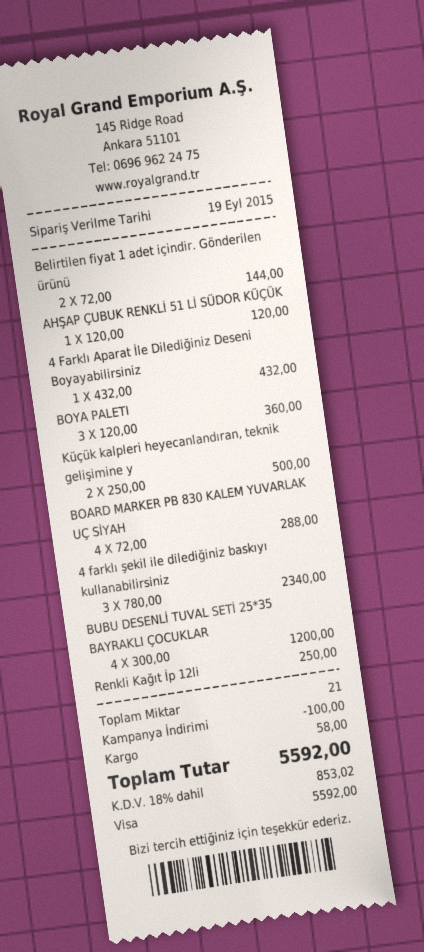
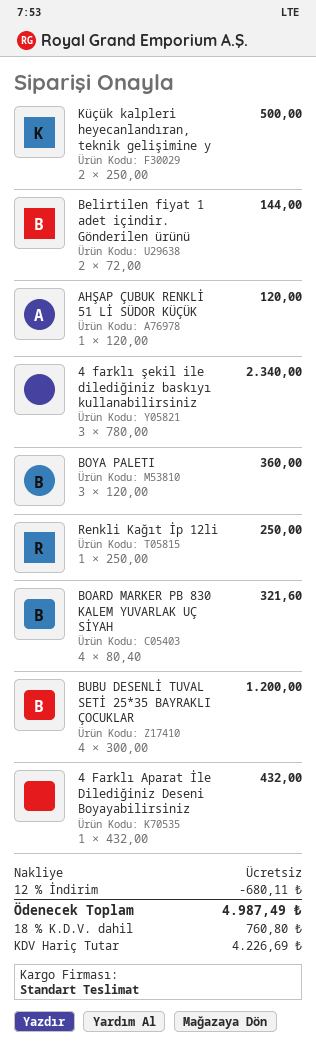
BOARD MARKER PB 830 KALEM YUVARLAK UÇ SİYAH: 4 x 72.00 = 288.00 -> 4 x 80.40 = 321.60
discount: 100.00 -> 680.11
shipping: 58.00 -> 0.00
tax: 18% = 853.02 -> 18% = 760.80
total: 5592.00 -> 4987.49

